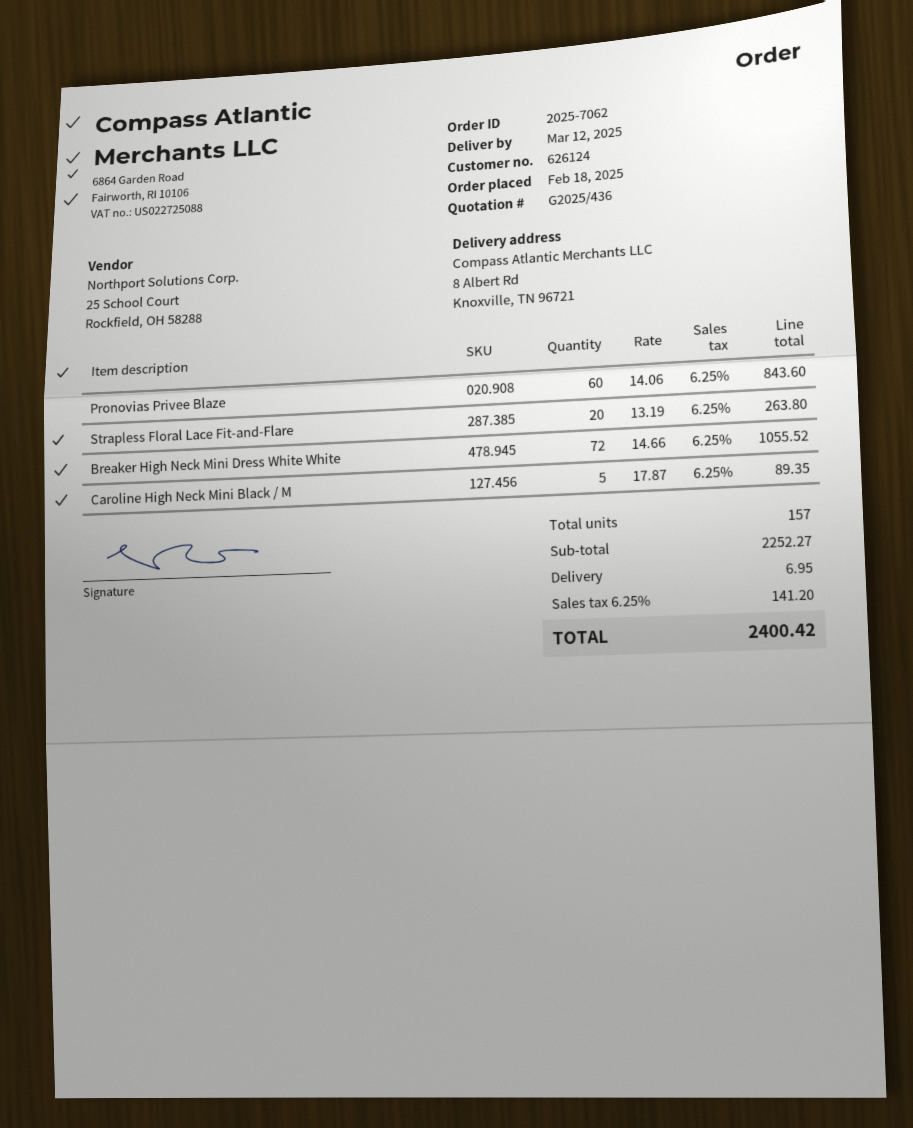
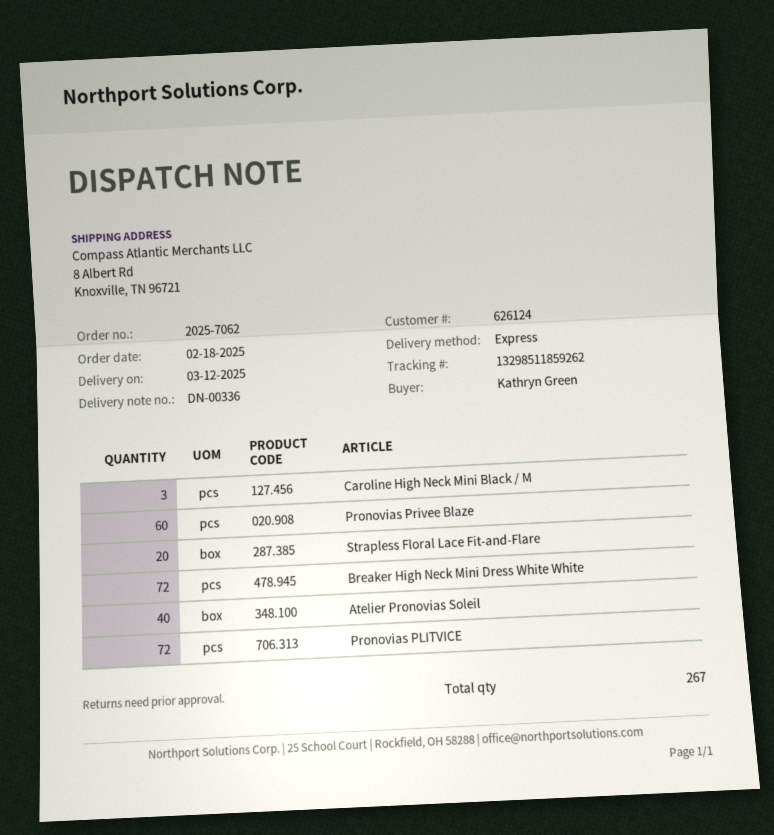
Caroline High Neck Mini Black / M: 5 -> 3
Atelier Pronovias Soleil: none -> 40
Pronovias PLITVICE: none -> 72
total quantity: 157 -> 267

